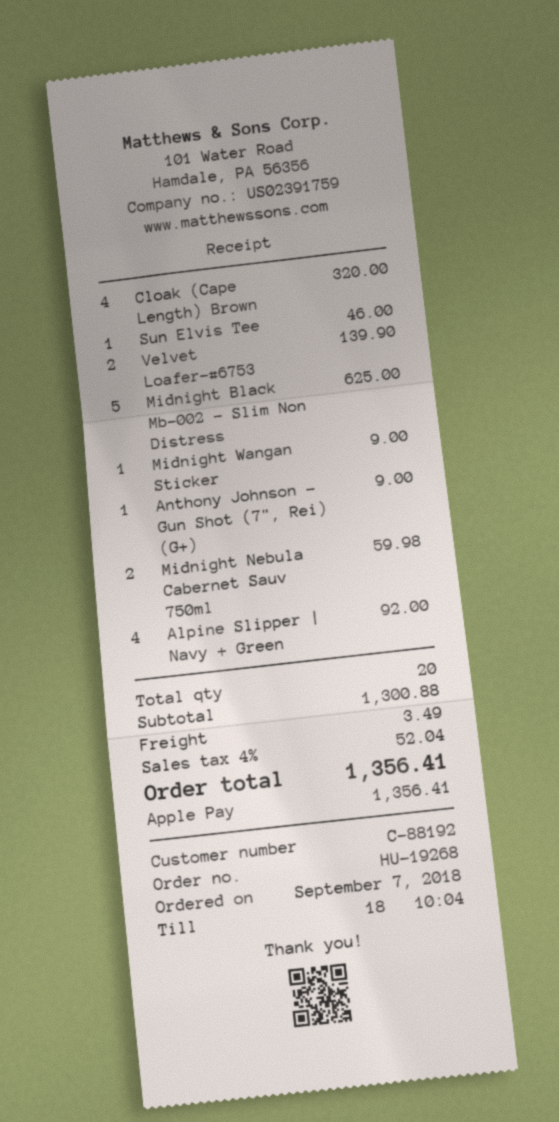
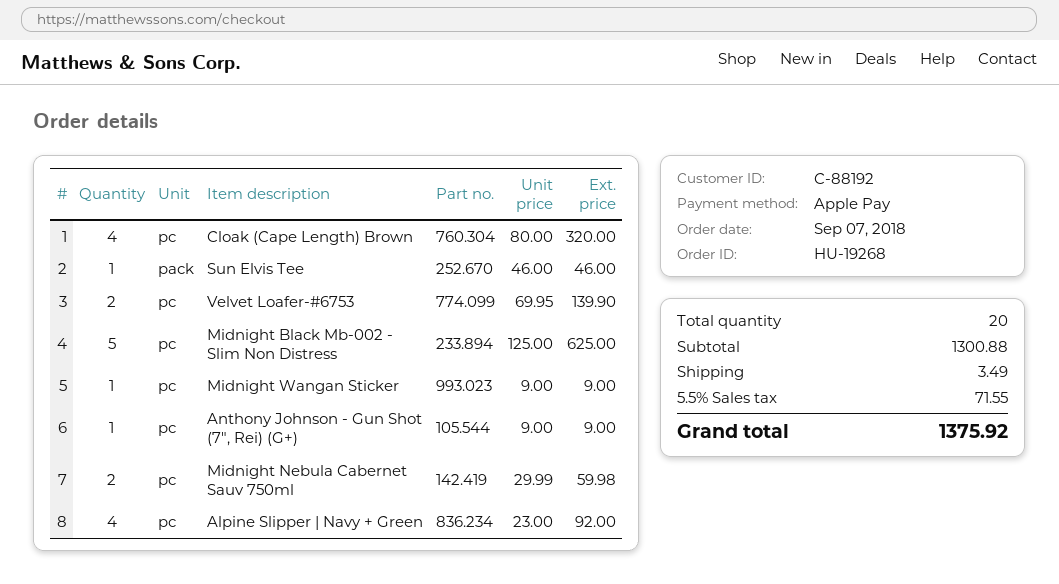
tax: 4% = 52.04 -> 5.5% = 71.55
total: 1356.41 -> 1375.92

